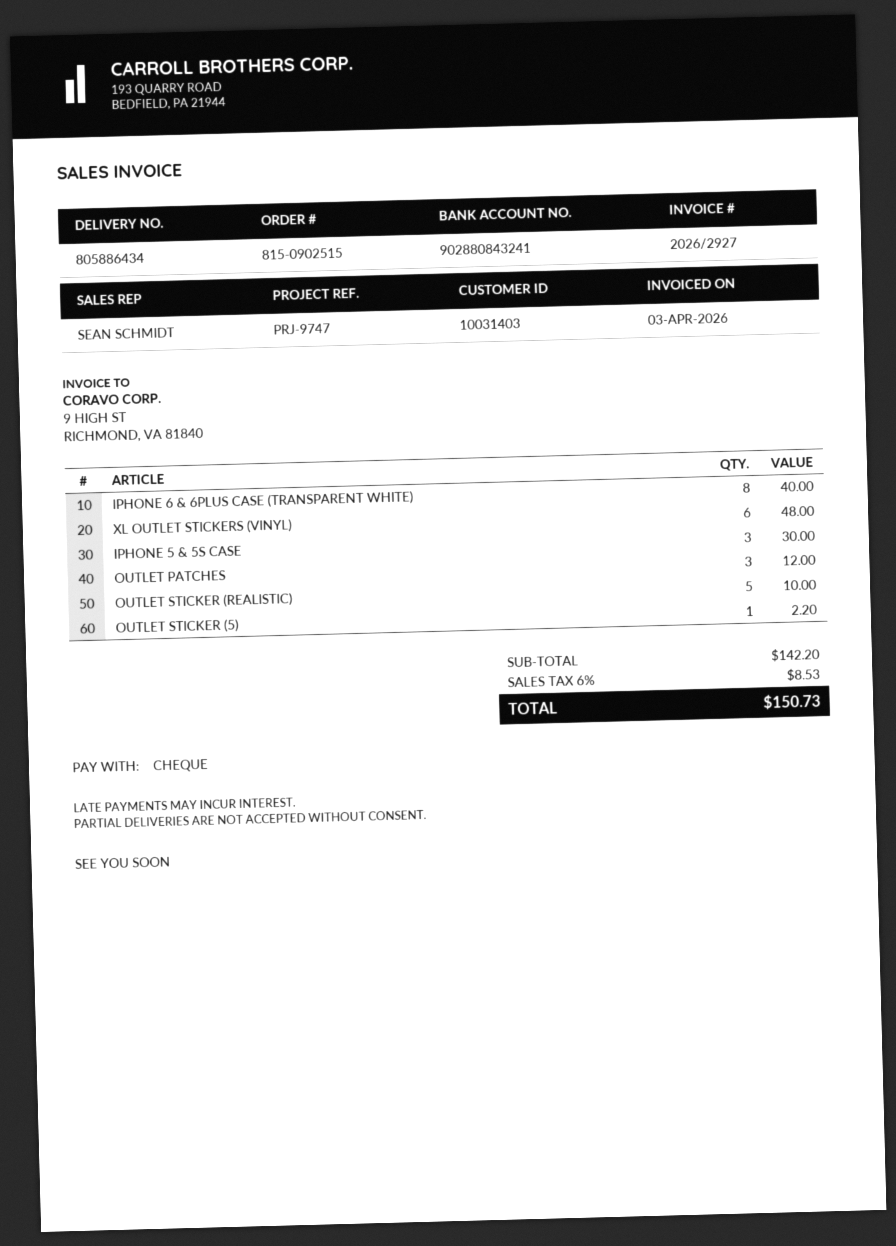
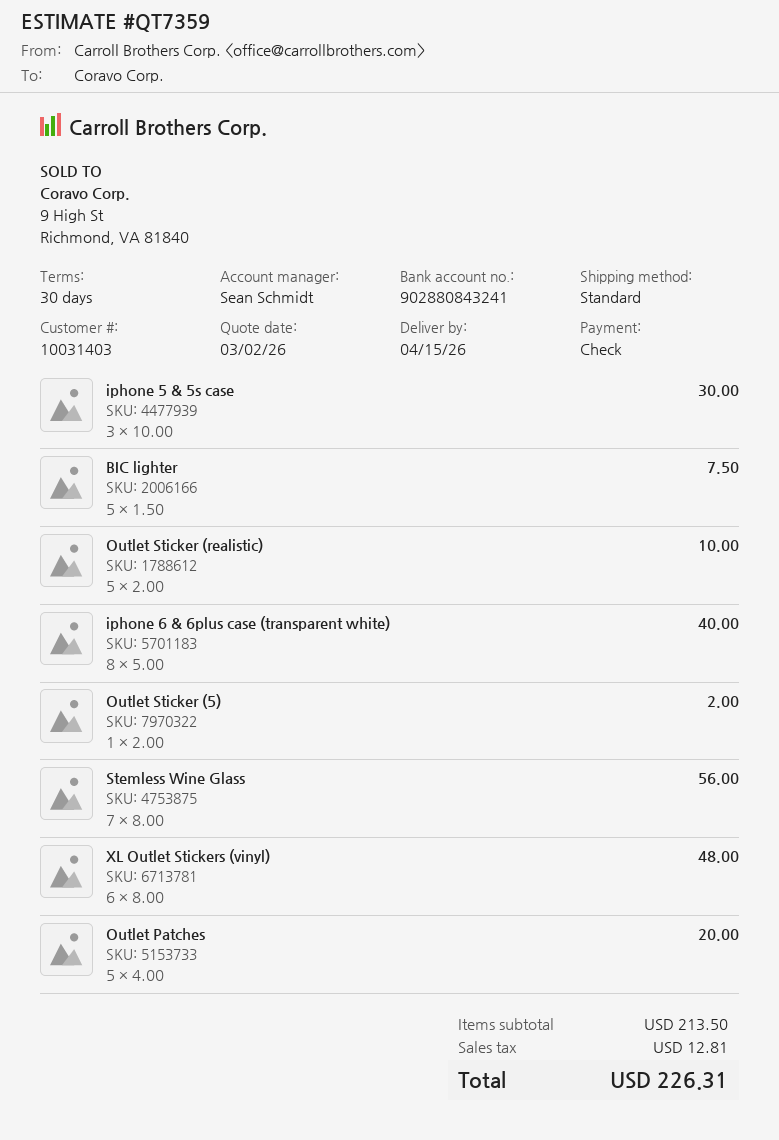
OUTLET PATCHES: 3 for 12.00 -> 5 for 20.00
OUTLET STICKER (5): 1 for 2.20 -> 1 for 2.00
BIC lighter: none -> 5 for 7.50
Stemless Wine Glass: none -> 7 for 56.00
subtotal: 142.20 -> 213.50
tax: 8.53 -> 12.81
total: 150.73 -> 226.31

